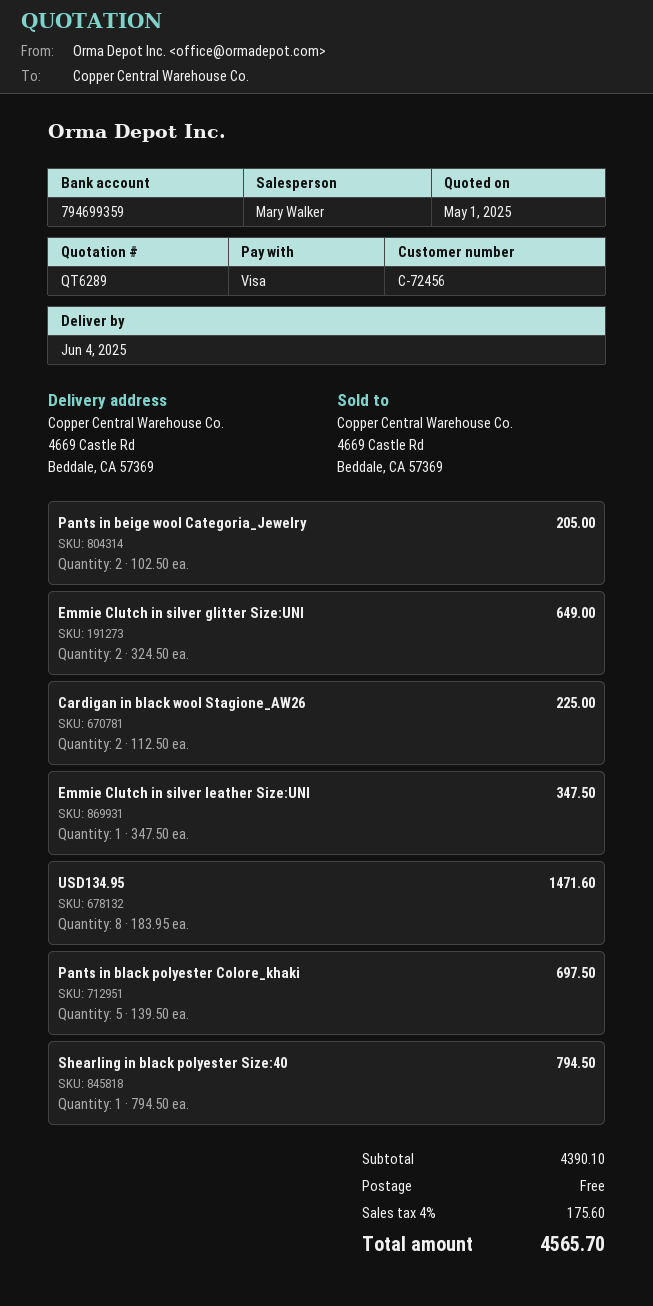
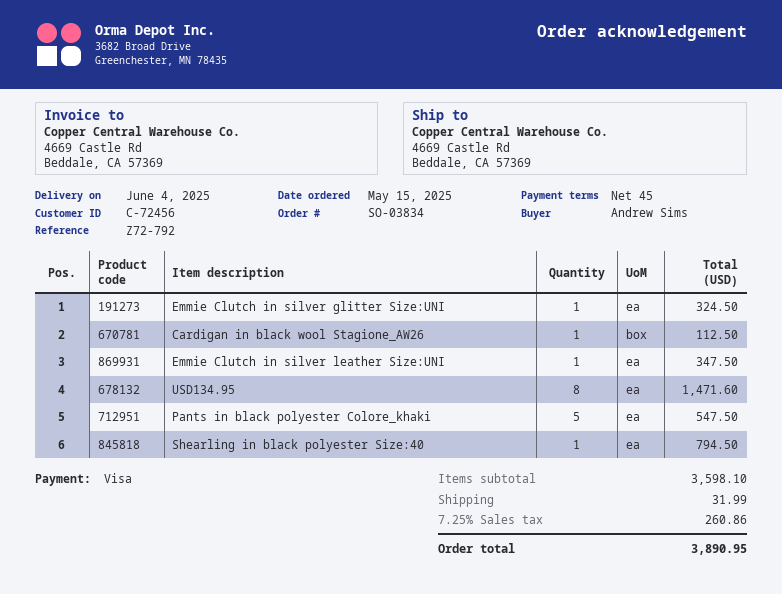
Pants in beige wool Categoria_Jewelry: 2 for 205.00 -> none
Emmie Clutch in silver glitter Size:UNI: 2 for 649.00 -> 1 for 324.50
Cardigan in black wool Stagione_AW26: 2 for 225.00 -> 1 for 112.50
Pants in black polyester Colore_khaki: 5 for 697.50 -> 5 for 547.50
subtotal: 4390.10 -> 3598.10
shipping: 0.00 -> 31.99
tax: 4% = 175.60 -> 7.25% = 260.86
total: 4565.70 -> 3890.95

